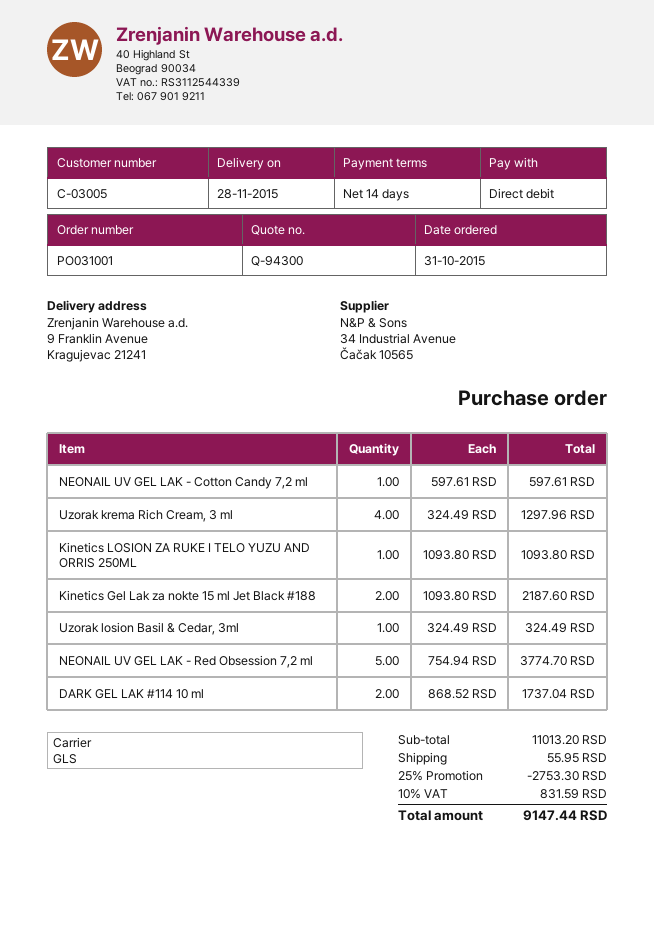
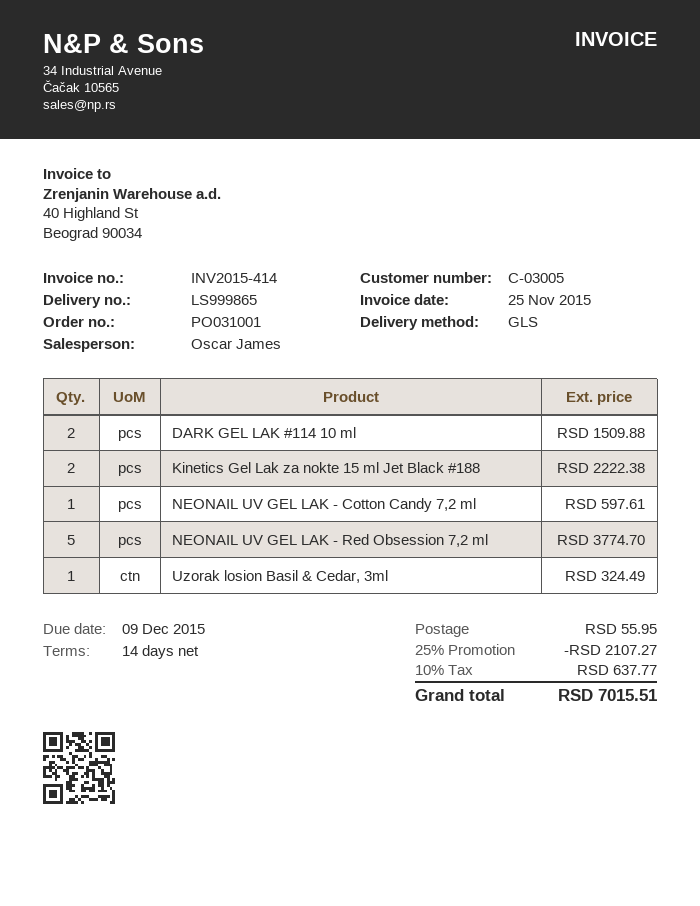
Uzorak krema Rich Cream, 3 ml: 4 for 1297.96 -> none
Kinetics LOSION ZA RUKE I TELO YUZU AND ORRIS 250ML: 1 for 1093.80 -> none
Kinetics Gel Lak za nokte 15 ml Jet Black #188: 2 for 2187.60 -> 2 for 2222.38
DARK GEL LAK #114 10 ml: 2 for 1737.04 -> 2 for 1509.88
discount: 25% = 2753.30 -> 25% = 2107.27
tax: 10% = 831.59 -> 10% = 637.77
total: 9147.44 -> 7015.51

